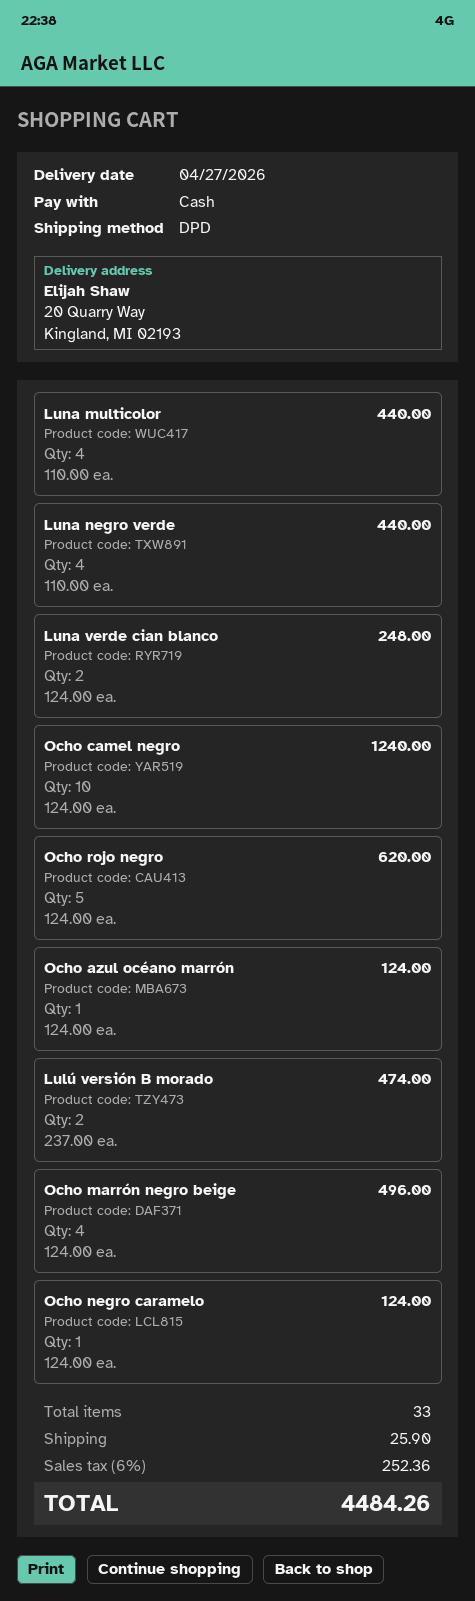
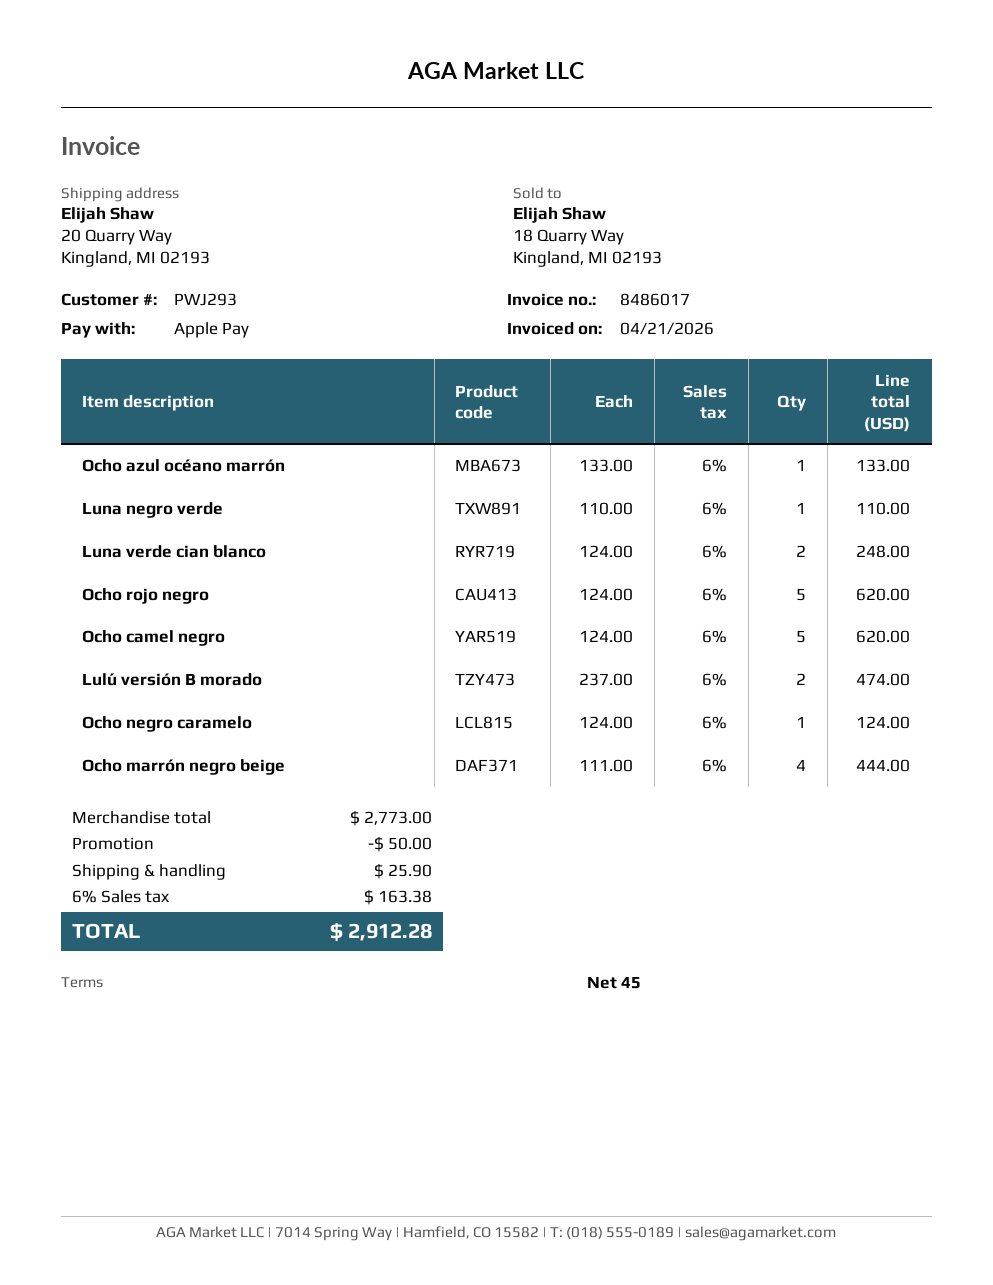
payment method: cash -> Apple Pay
Luna multicolor: 4 x 110.00 = 440.00 -> none
Luna negro verde: 4 x 110.00 = 440.00 -> 1 x 110.00 = 110.00
Ocho camel negro: 10 x 124.00 = 1240.00 -> 5 x 124.00 = 620.00
Ocho azul océano marrón: 1 x 124.00 = 124.00 -> 1 x 133.00 = 133.00
Ocho marrón negro beige: 4 x 124.00 = 496.00 -> 4 x 111.00 = 444.00
discount: none -> 50.00
tax: 6% = 252.36 -> 6% = 163.38
total: 4484.26 -> 2912.28

